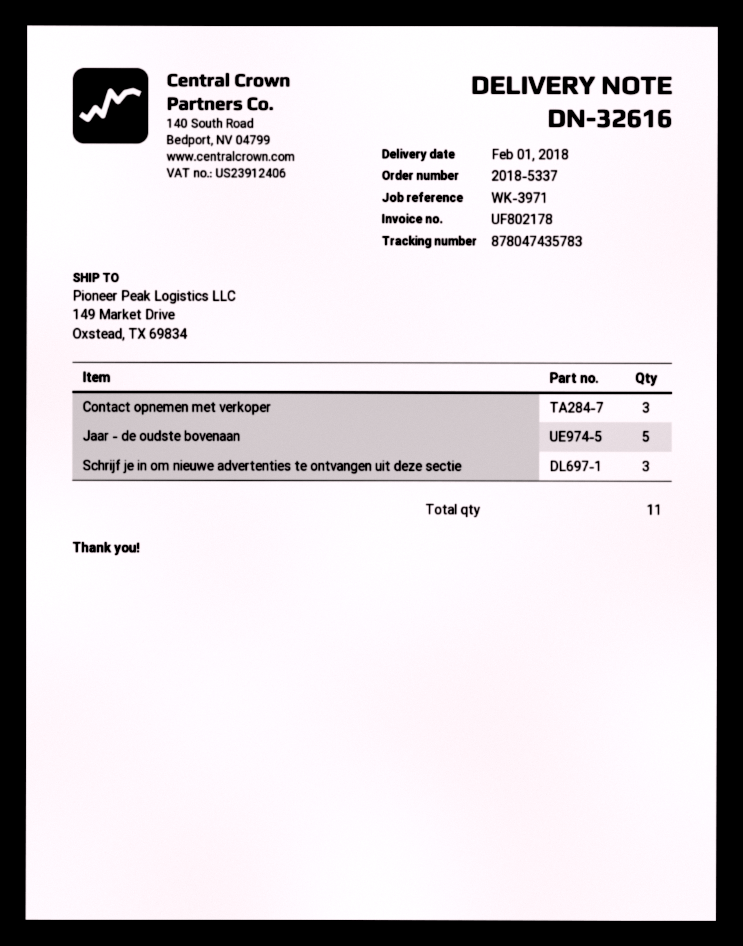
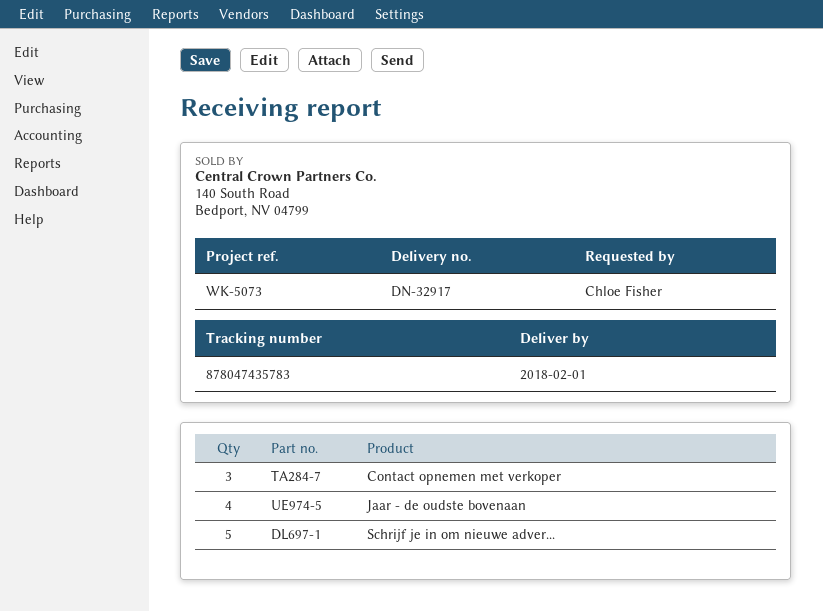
delivery note number: DN-32616 -> DN-32917
reference: WK-3971 -> WK-5073
Jaar - de oudste bovenaan: 5 -> 4
Schrijf je in om nieuwe advertenties te ontvangen uit deze sectie: 3 -> 5

